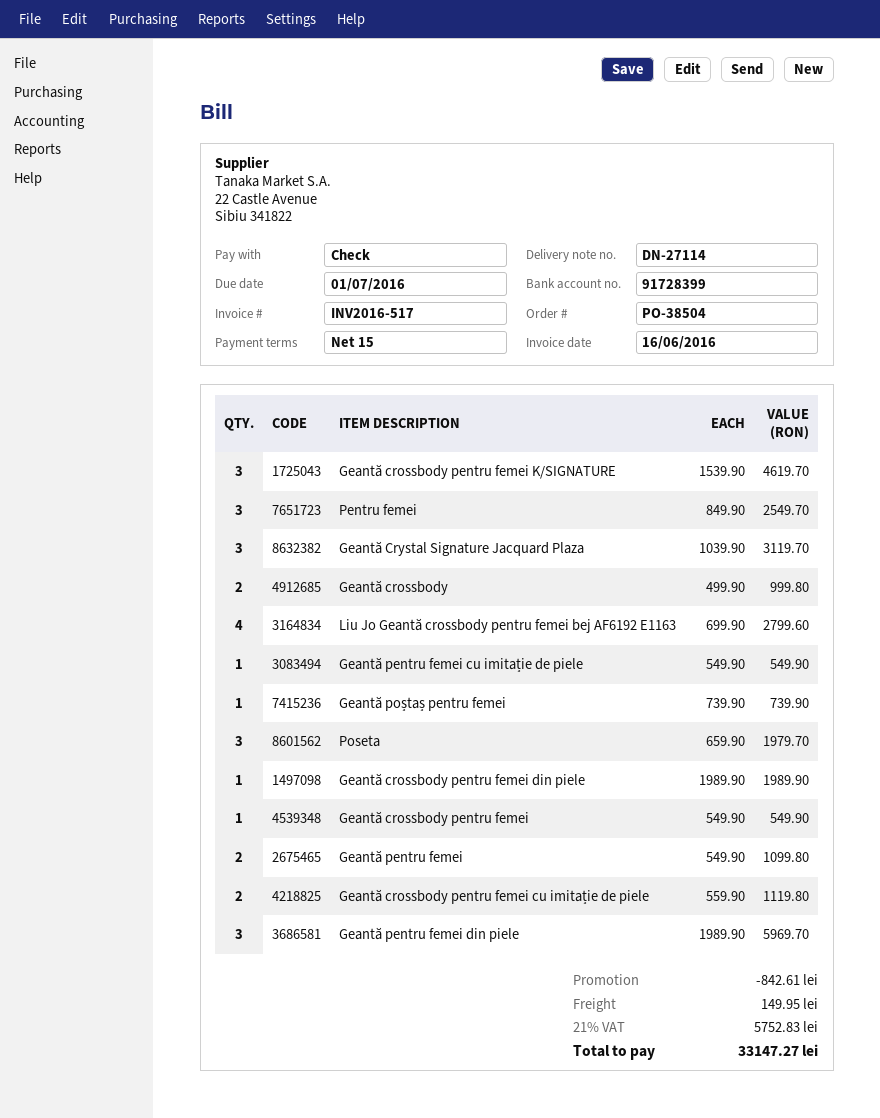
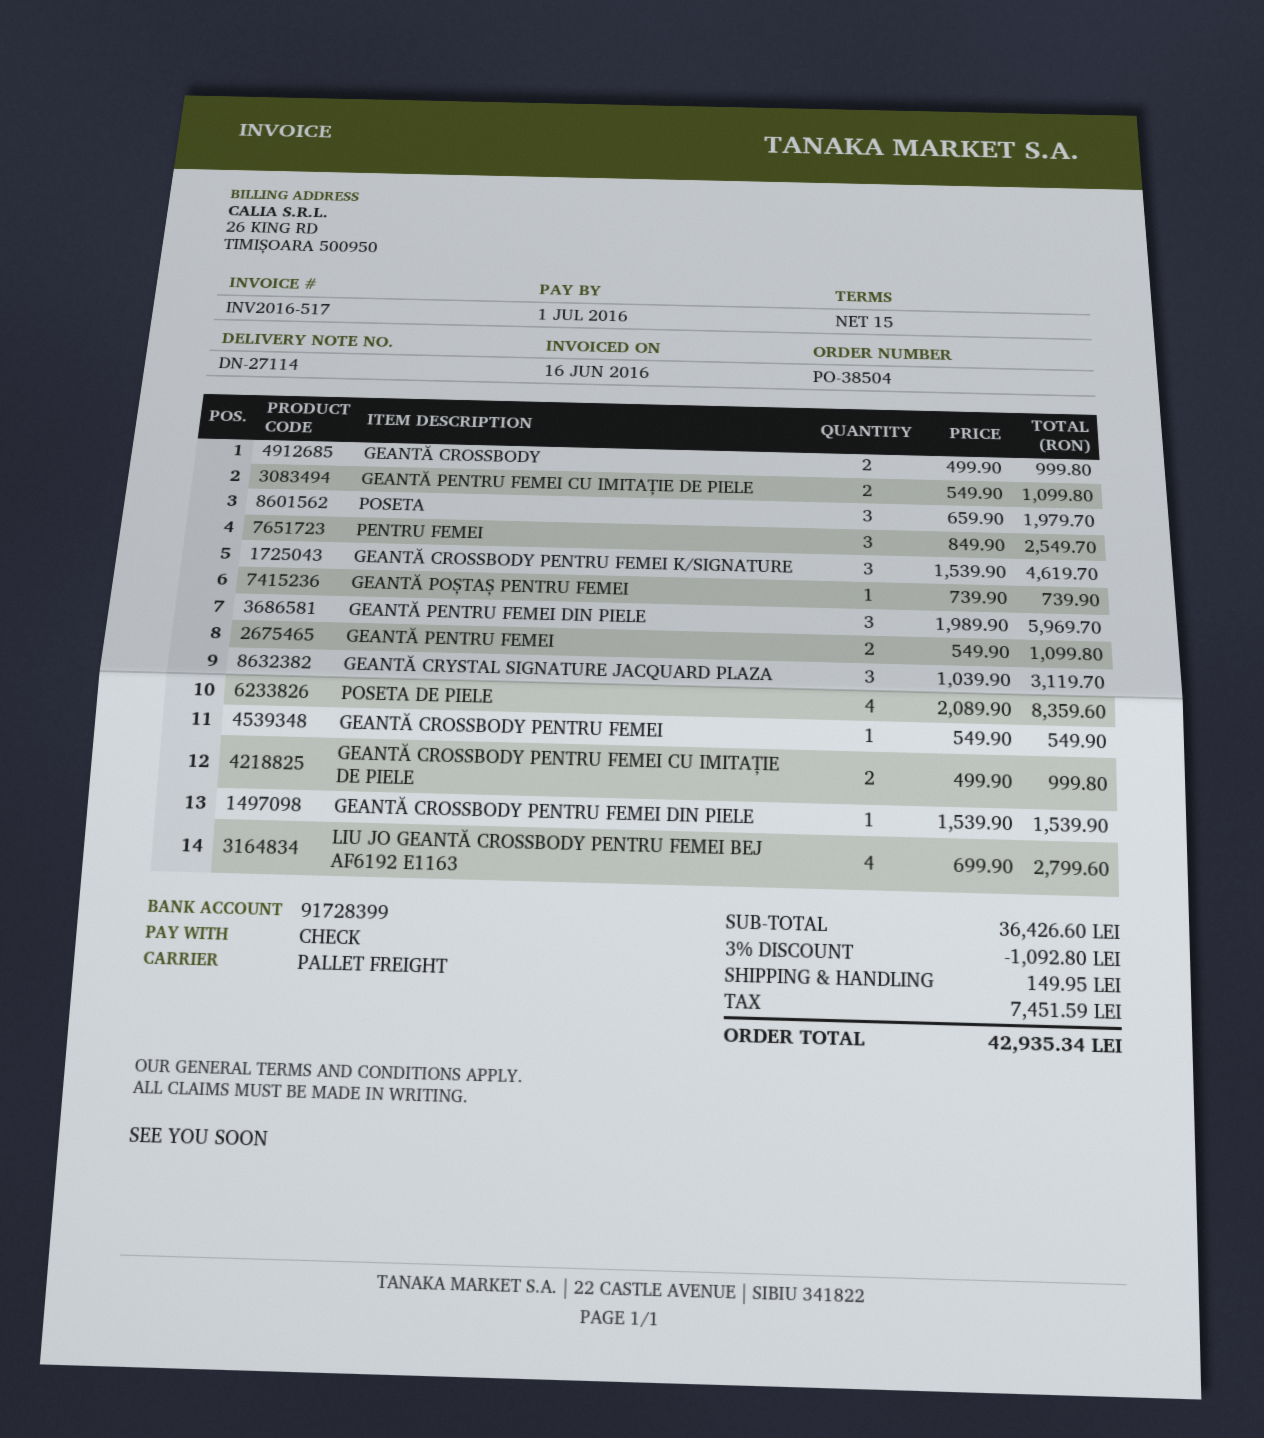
Geantă pentru femei cu imitație de piele: 1 x 549.90 = 549.90 -> 2 x 549.90 = 1099.80
Geantă crossbody pentru femei din piele: 1 x 1989.90 = 1989.90 -> 1 x 1539.90 = 1539.90
Geantă crossbody pentru femei cu imitație de piele: 2 x 559.90 = 1119.80 -> 2 x 499.90 = 999.80
POSETA DE PIELE: none -> 4 x 2089.90 = 8359.60
discount: 842.61 -> 1092.80
tax: 5752.83 -> 7451.59
total: 33147.27 -> 42935.34

